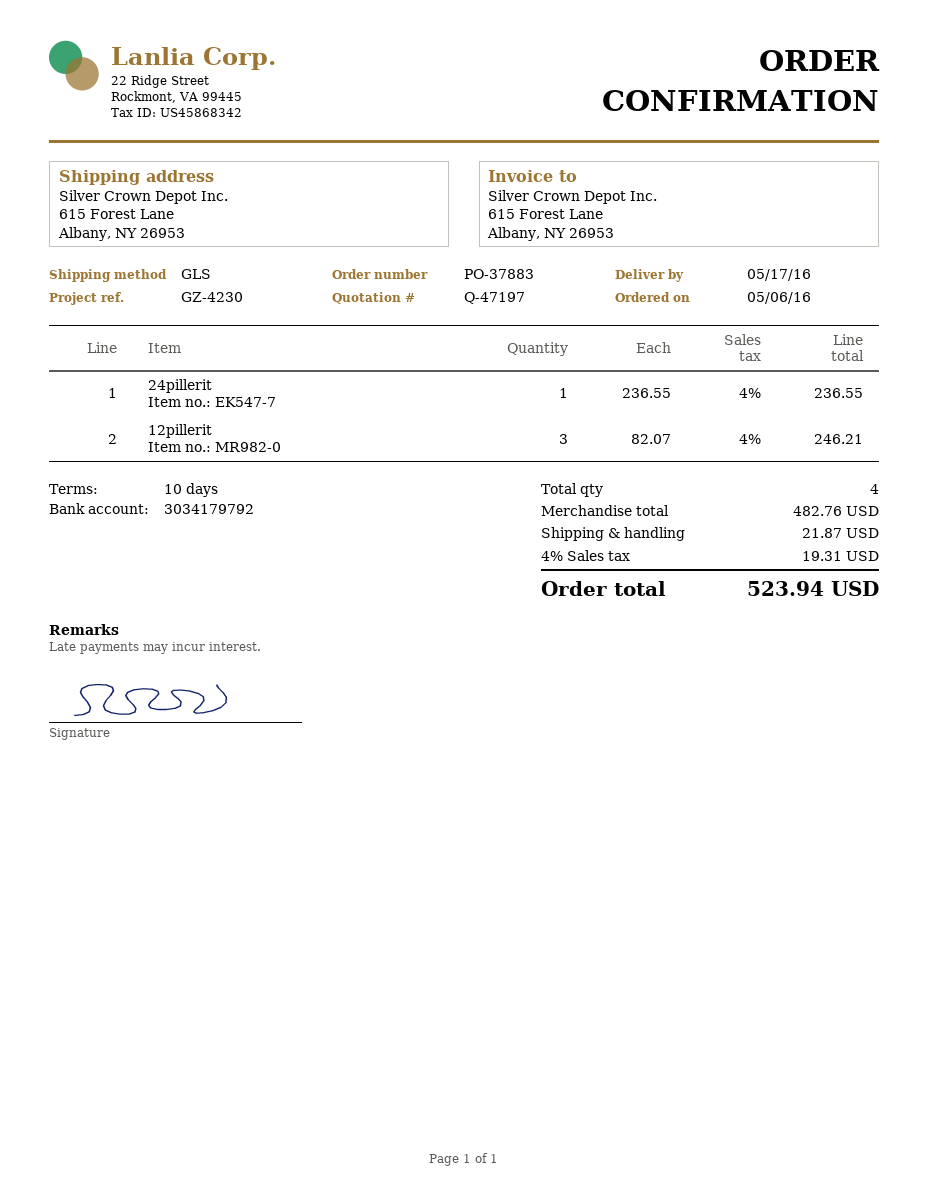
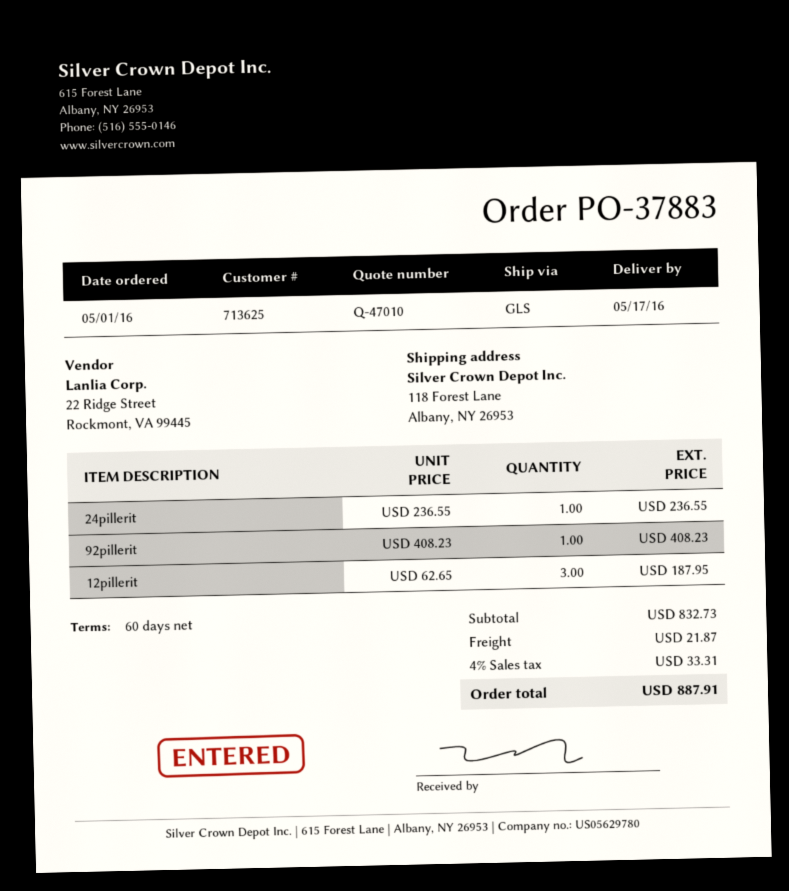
quote number: Q-47197 -> Q-47010
order date: 2016-05-06 -> 2016-05-01
payment terms: 10 days -> 60 days
ship to: 615 Forest Lane, Albany, NY 26953 -> 118 Forest Lane, Albany, NY 26953
12pillerit: 3 x 82.07 = 246.21 -> 3 x 62.65 = 187.95
92pillerit: none -> 1 x 408.23 = 408.23
subtotal: 482.76 -> 832.73
tax: 4% = 19.31 -> 4% = 33.31
total: 523.94 -> 887.91

